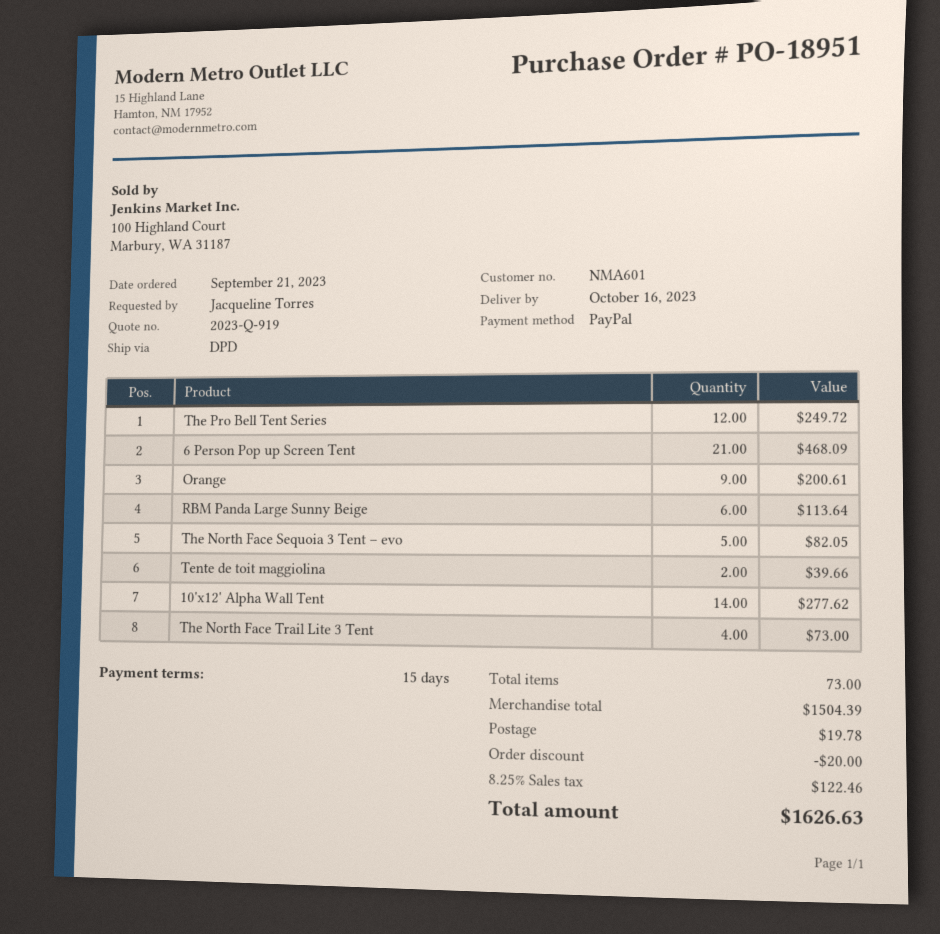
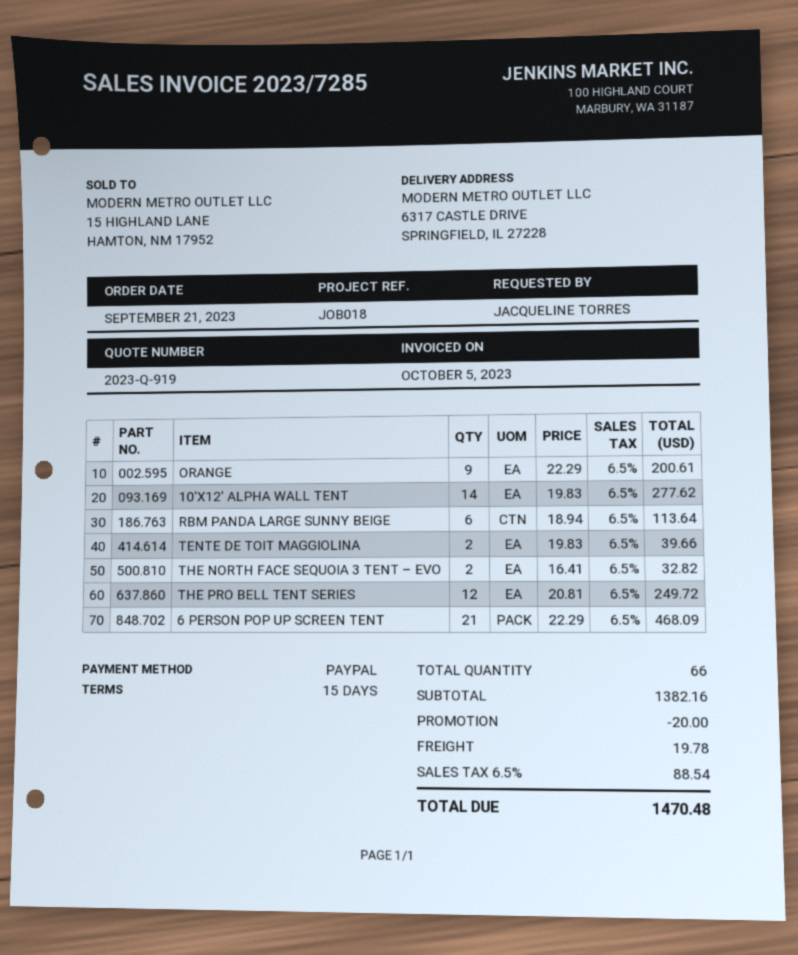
The North Face Sequoia 3 Tent – evo: 5 for 82.05 -> 2 for 32.82
The North Face Trail Lite 3 Tent: 4 for 73.00 -> none
total quantity: 73 -> 66
subtotal: 1504.39 -> 1382.16
tax: 8.25% = 122.46 -> 6.5% = 88.54
total: 1626.63 -> 1470.48

